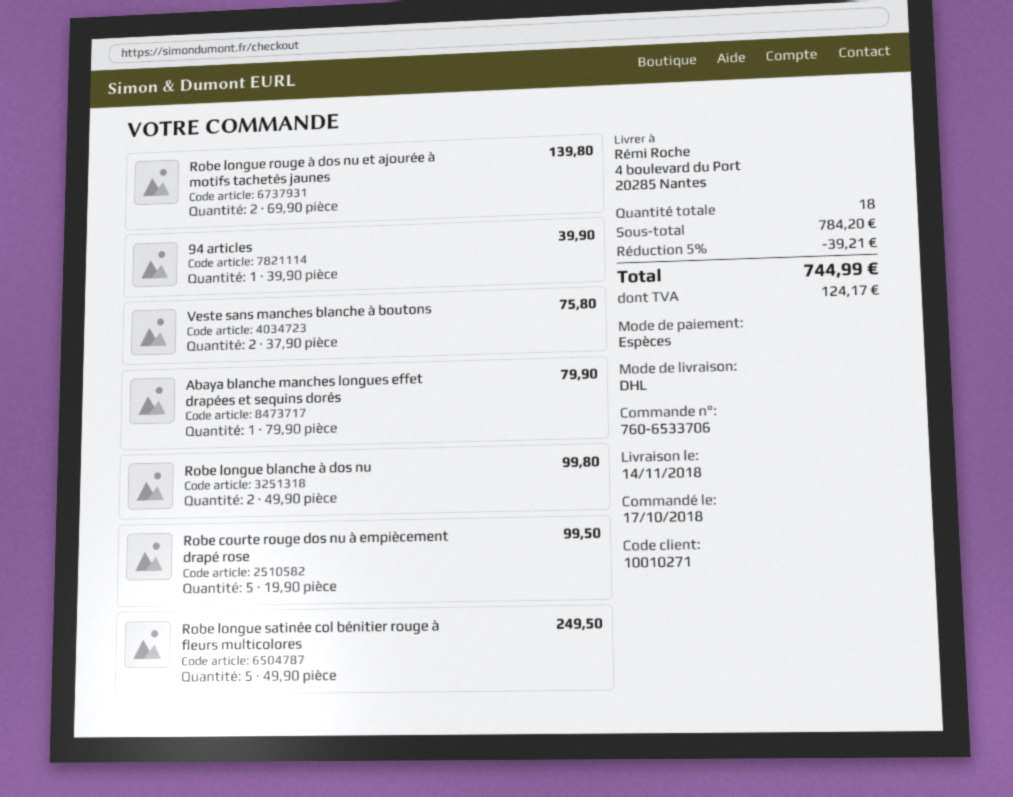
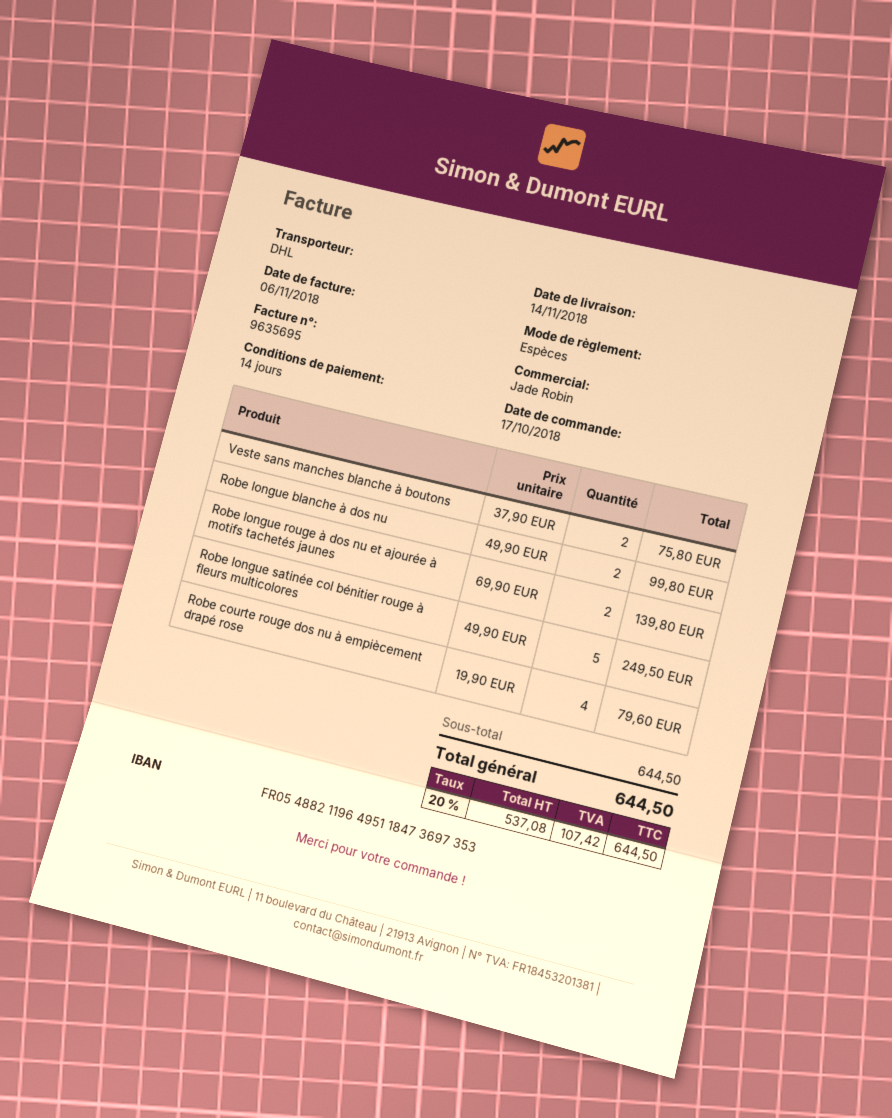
94 articles: 1 x 39.90 = 39.90 -> none
Abaya blanche manches longues effet drapées et sequins dorés: 1 x 79.90 = 79.90 -> none
Robe courte rouge dos nu à empiècement drapé rose: 5 x 19.90 = 99.50 -> 4 x 19.90 = 79.60
subtotal: 784.20 -> 644.50
discount: 5% = 39.21 -> none
tax: 124.17 -> 107.42
total: 744.99 -> 644.50

